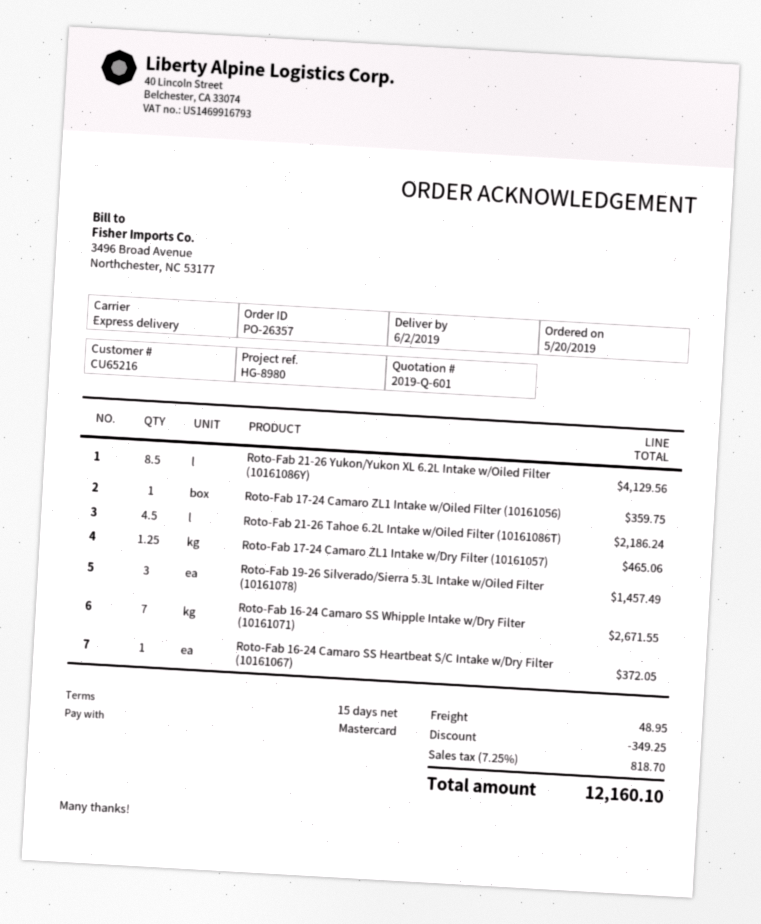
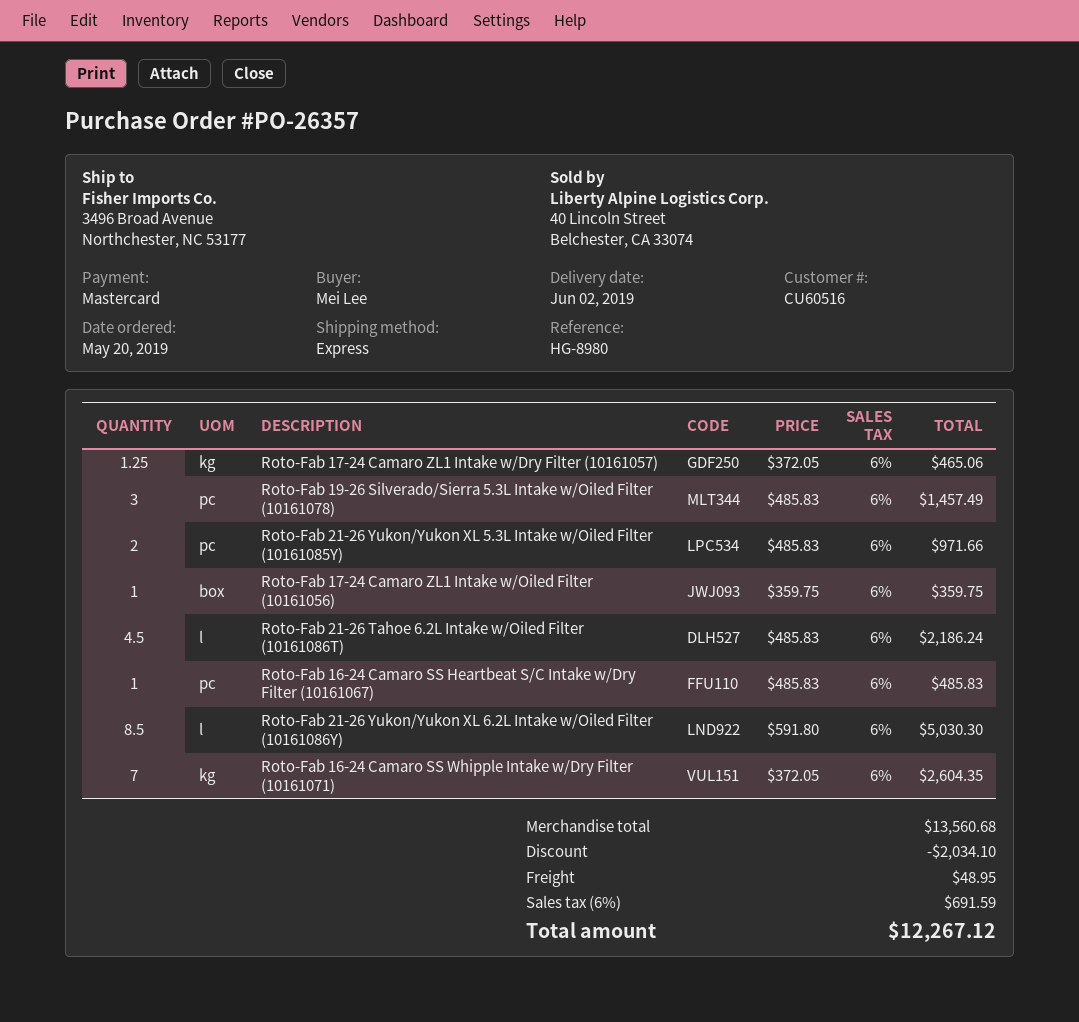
customer number: CU65216 -> CU60516
Roto-Fab 21-26 Yukon/Yukon XL 6.2L Intake w/Oiled Filter (10161086Y): 8.5 for 4129.56 -> 8.5 for 5030.30
Roto-Fab 16-24 Camaro SS Whipple Intake w/Dry Filter (10161071): 7 for 2671.55 -> 7 for 2604.35
Roto-Fab 16-24 Camaro SS Heartbeat S/C Intake w/Dry Filter (10161067): 1 for 372.05 -> 1 for 485.83
Roto-Fab 21-26 Yukon/Yukon XL 5.3L Intake w/Oiled Filter (10161085Y): none -> 2 for 971.66
discount: 349.25 -> 2034.10
tax: 7.25% = 818.70 -> 6% = 691.59
total: 12160.10 -> 12267.12

